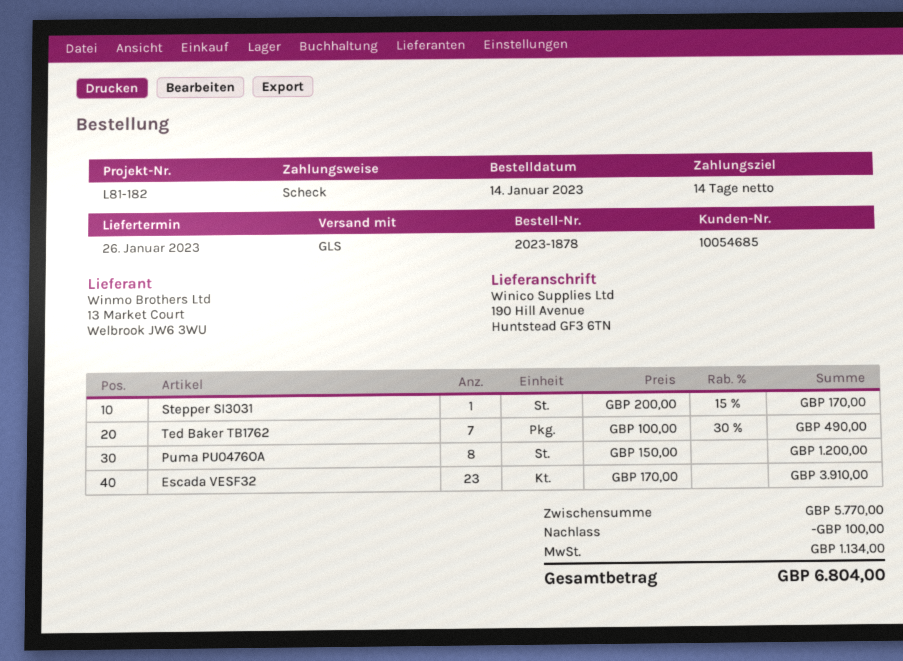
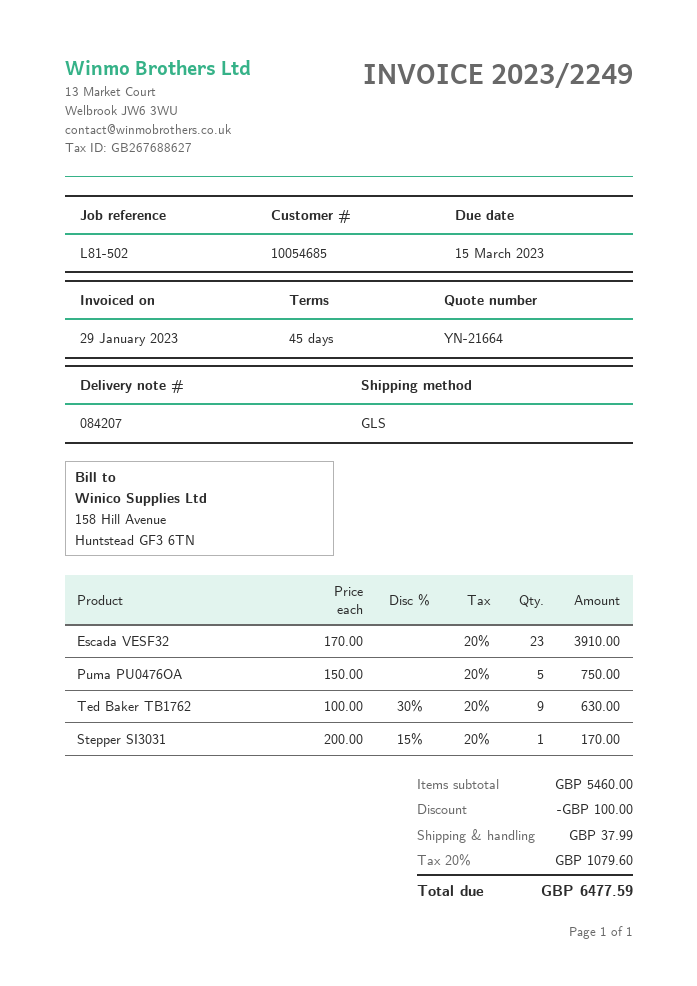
payment terms: 14 days -> 45 days
reference: L81-182 -> L81-502
Ted Baker TB1762: 7 x 100.00 - 30% = 490.00 -> 9 x 100.00 - 30% = 630.00
Puma PU0476OA: 8 x 150.00 = 1200.00 -> 5 x 150.00 = 750.00
subtotal: 5770.00 -> 5460.00
shipping: none -> 37.99
tax: 1134.00 -> 1079.60
total: 6804.00 -> 6477.59

